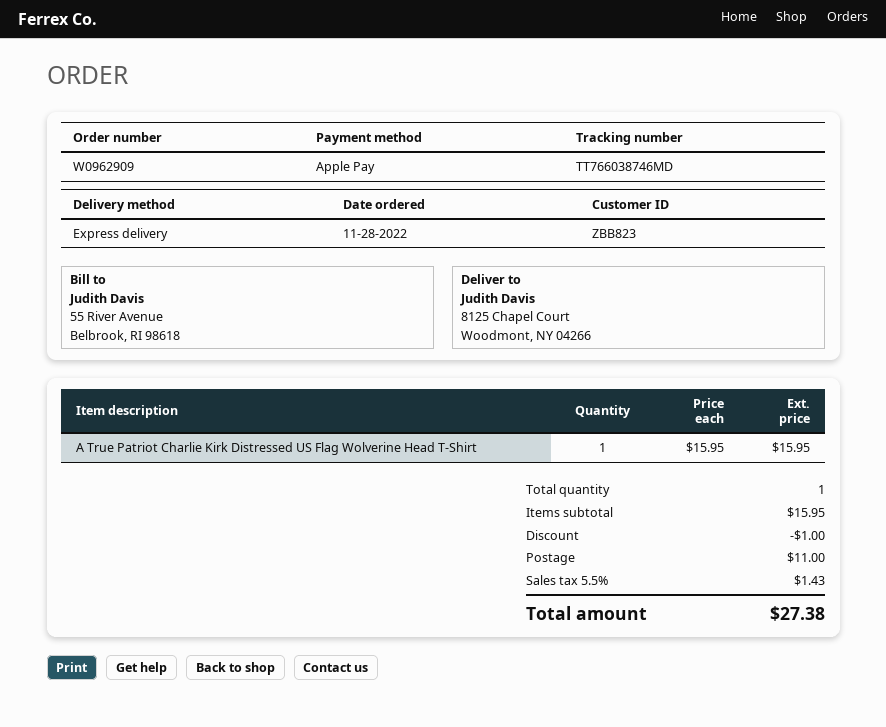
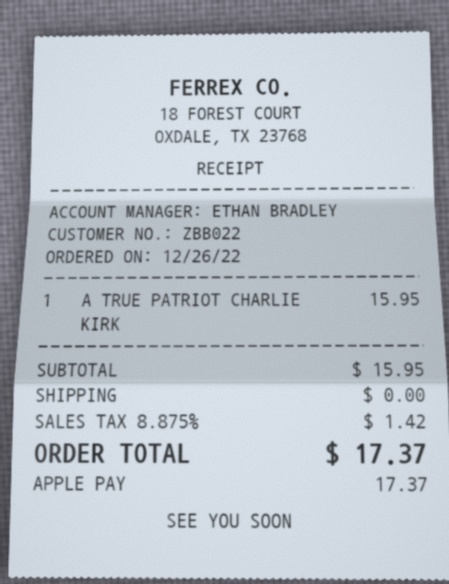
order date: 2022-11-28 -> 2022-12-26
customer number: ZBB823 -> ZBB022
discount: 1.00 -> none
shipping: 11.00 -> 0.00
tax: 5.5% = 1.43 -> 8.875% = 1.42
total: 27.38 -> 17.37

